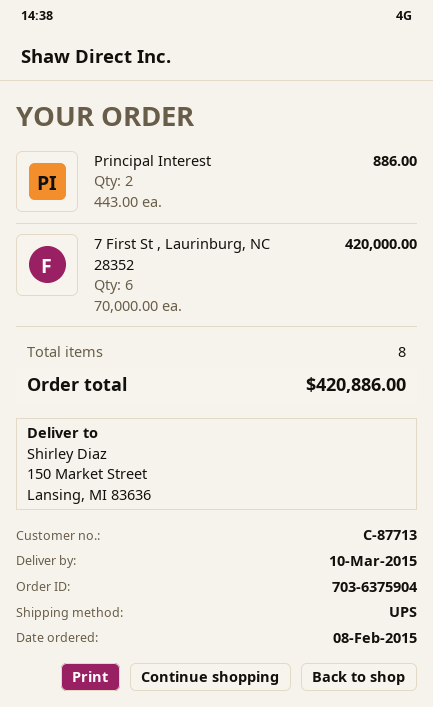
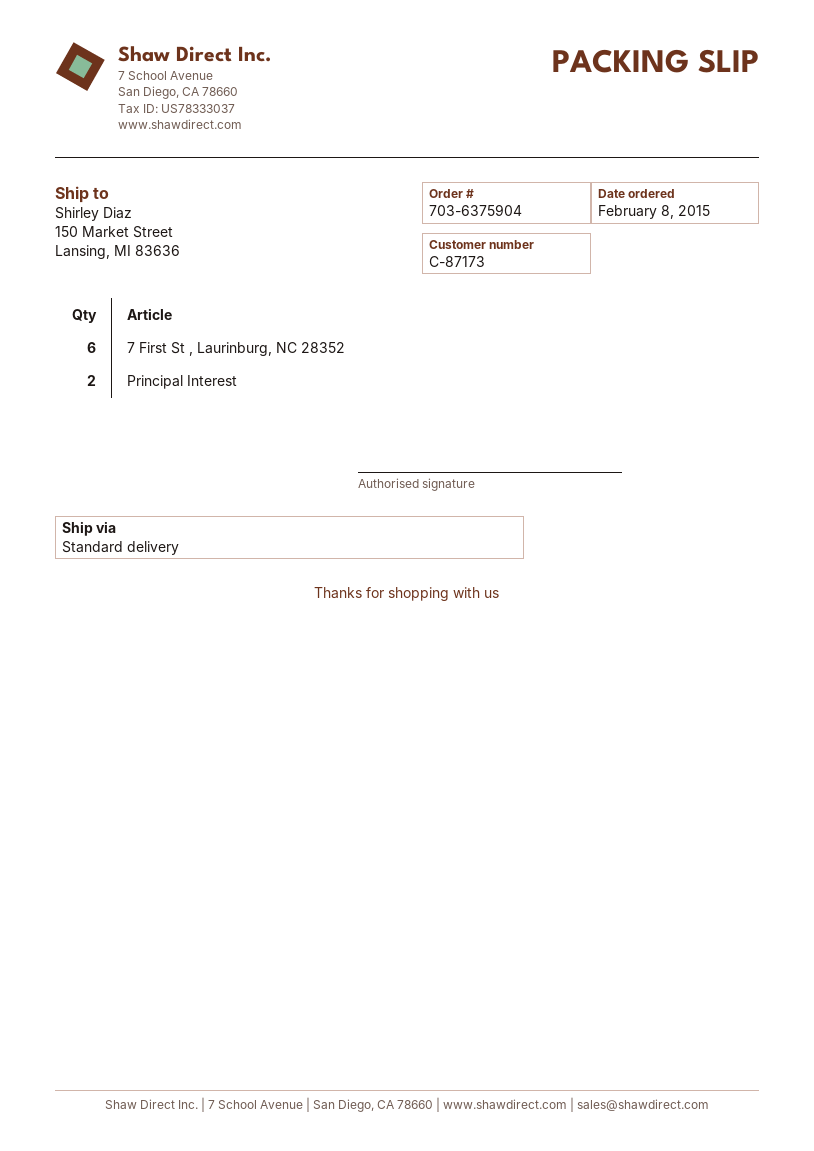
customer number: C-87713 -> C-87173
shipping method: UPS -> standard

